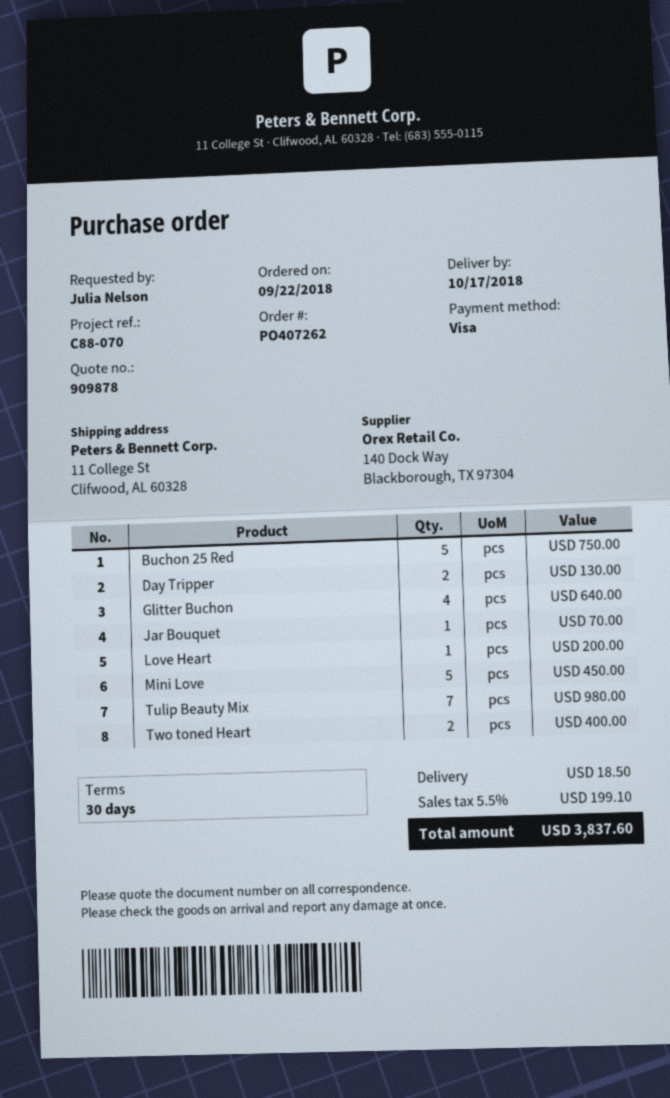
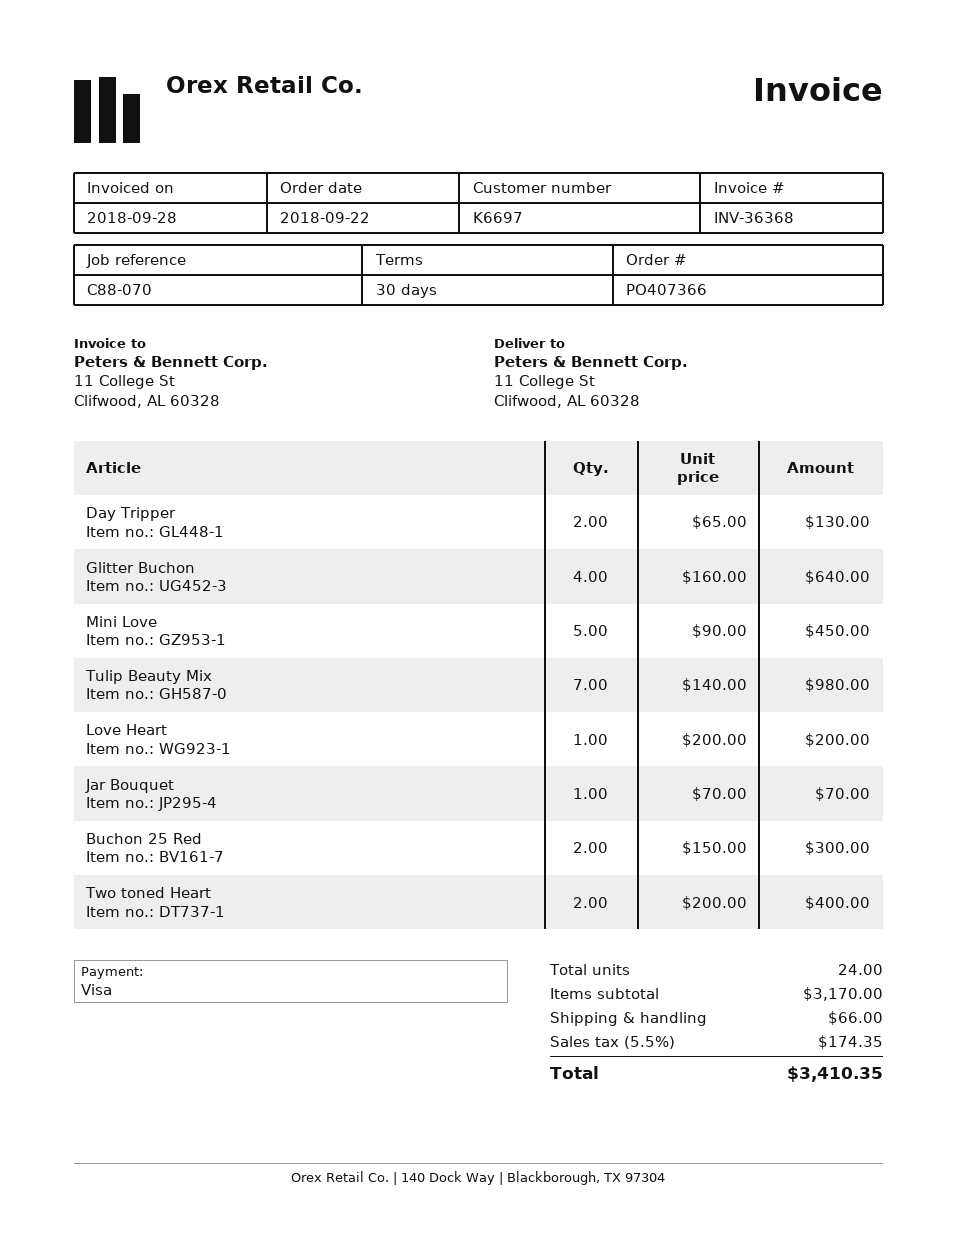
order number: PO407262 -> PO407366
Buchon 25 Red: 5 for 750.00 -> 2 for 300.00
shipping: 18.50 -> 66.00
tax: 5.5% = 199.10 -> 5.5% = 174.35
total: 3837.60 -> 3410.35

